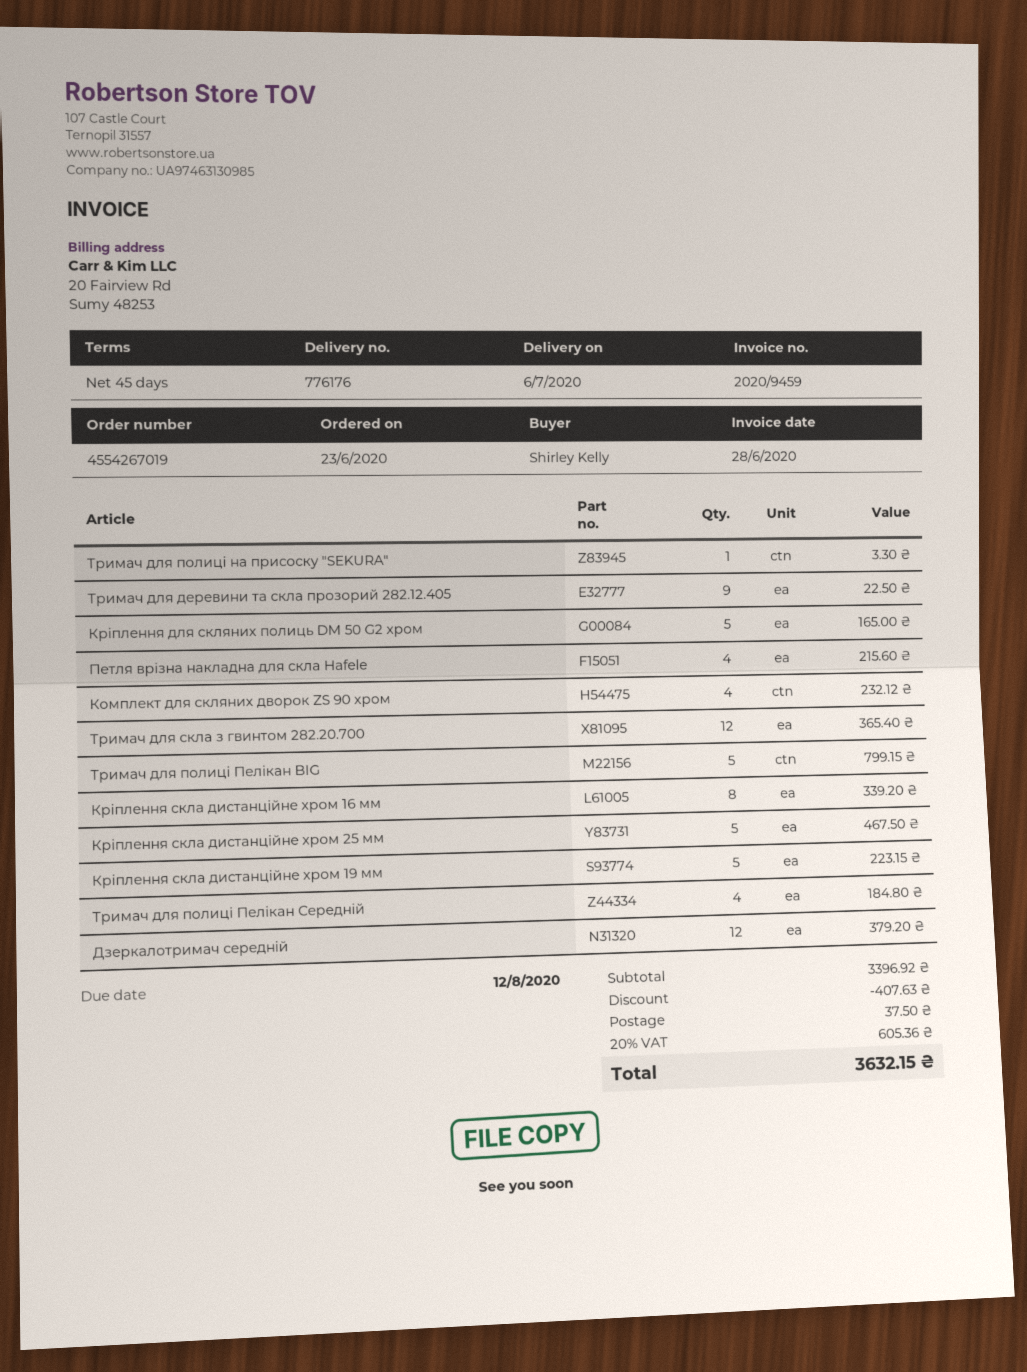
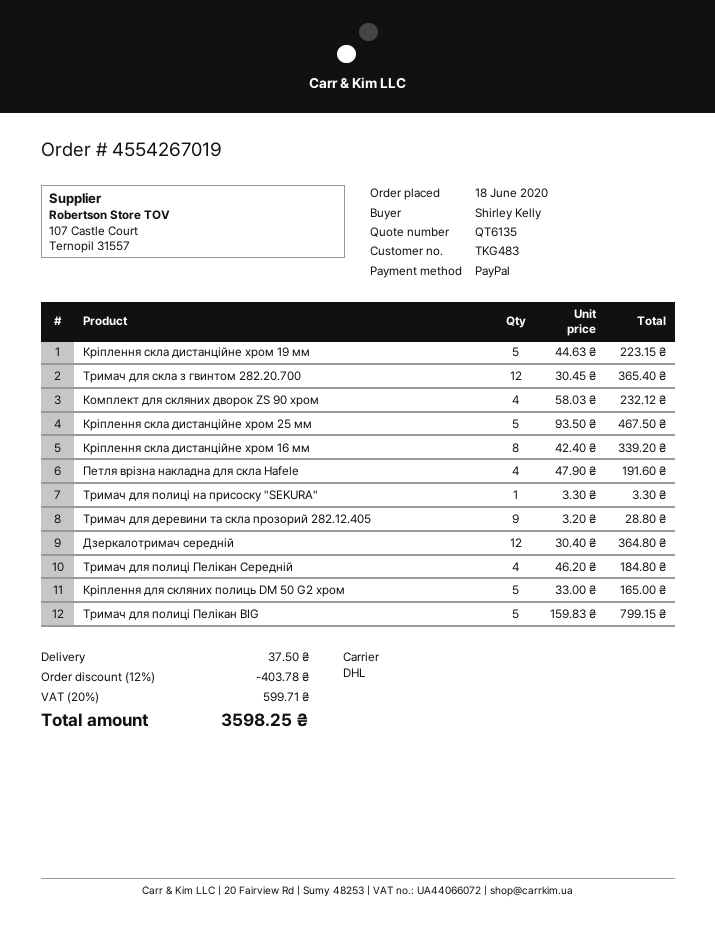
order date: 2020-06-23 -> 2020-06-18
Тримач для деревини та скла прозорий 282.12.405: 9 for 22.50 -> 9 for 28.80
Петля врізна накладна для скла Hafele: 4 for 215.60 -> 4 for 191.60
Дзеркалотримач середній: 12 for 379.20 -> 12 for 364.80
discount: 407.63 -> 403.78
tax: 20% = 605.36 -> 20% = 599.71
total: 3632.15 -> 3598.25

